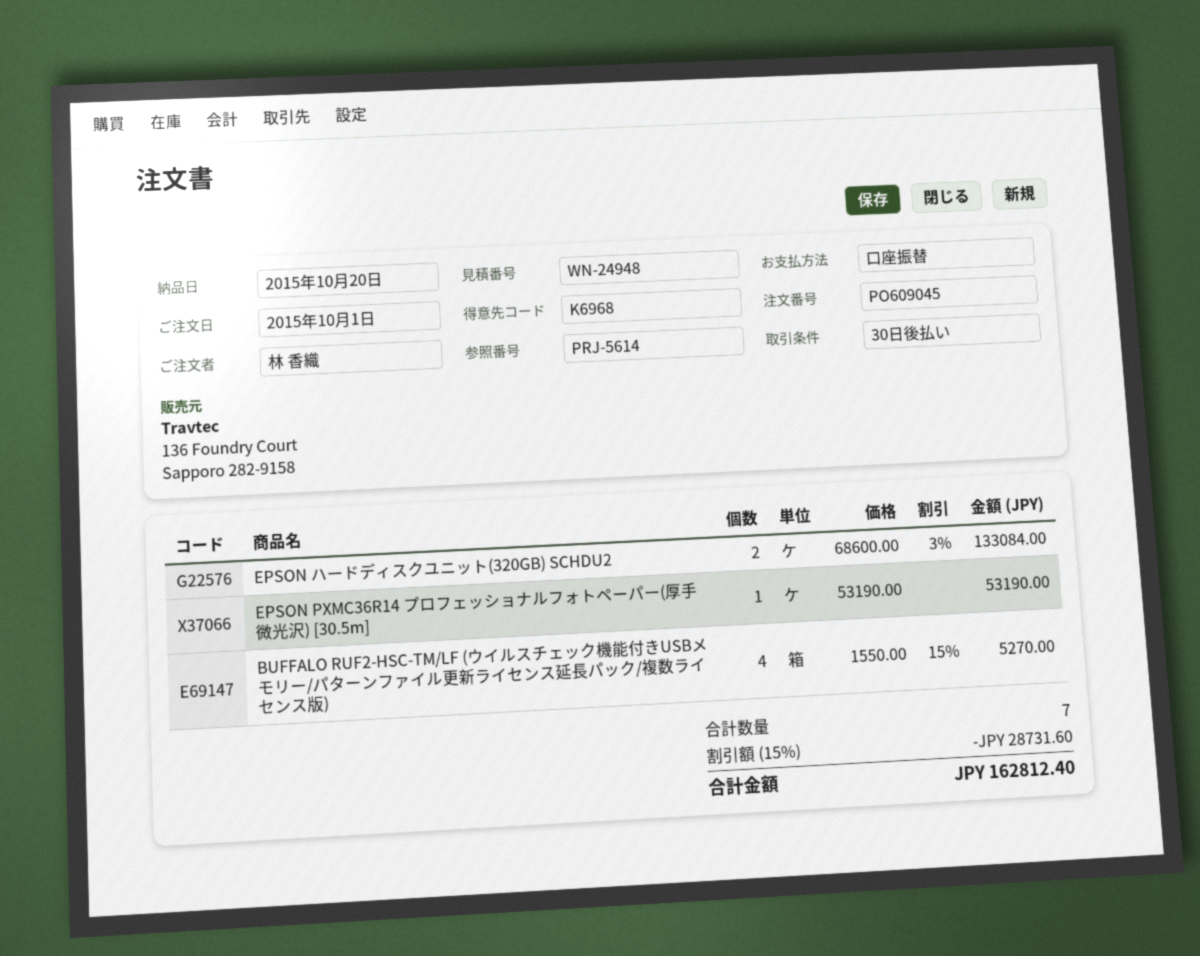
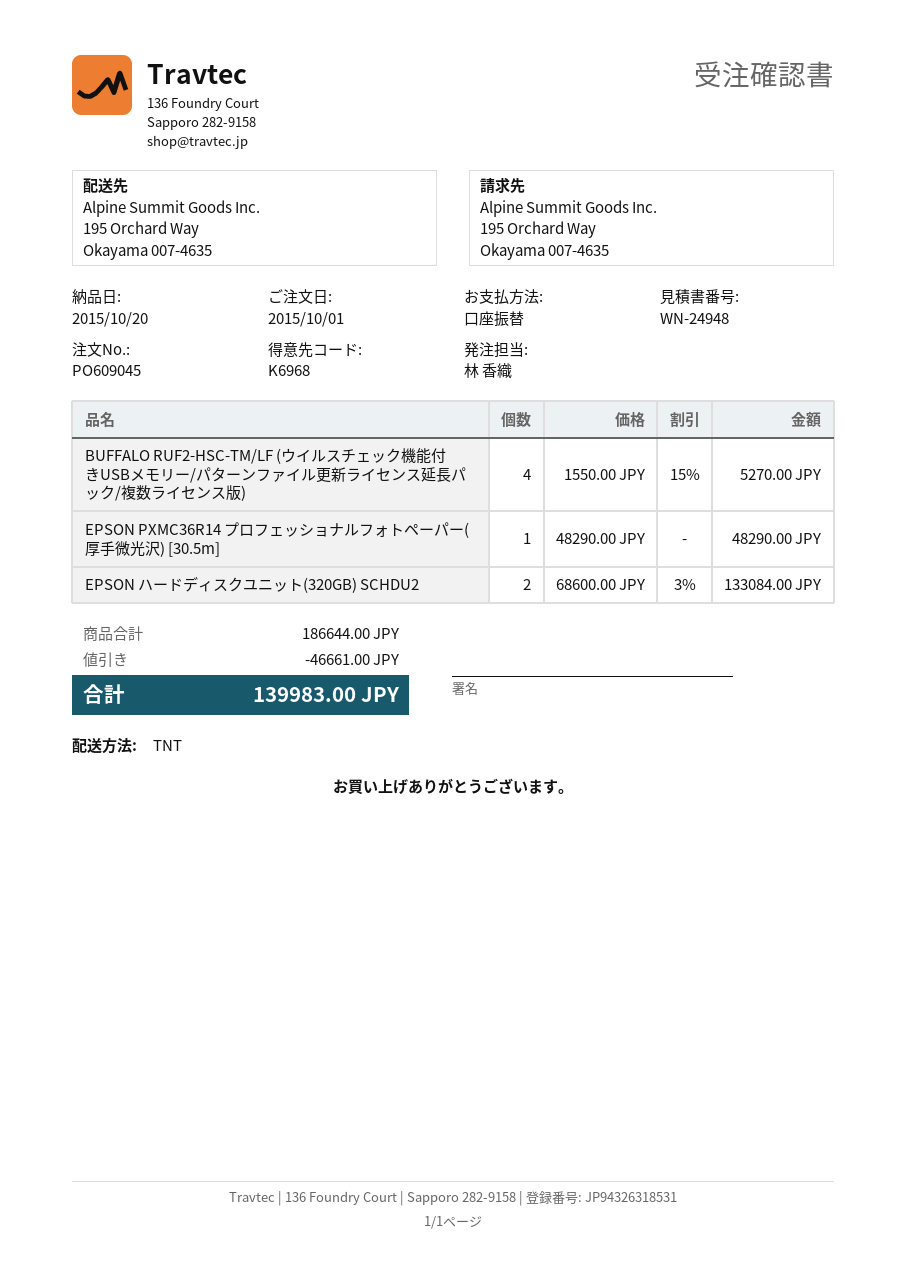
EPSON PXMC36R14 プロフェッショナルフォトペーパー(厚手微光沢) [30.5m]: 1 x 53190.00 = 53190.00 -> 1 x 48290.00 = 48290.00
discount: 28731.60 -> 46661.00
total: 162812.40 -> 139983.00

